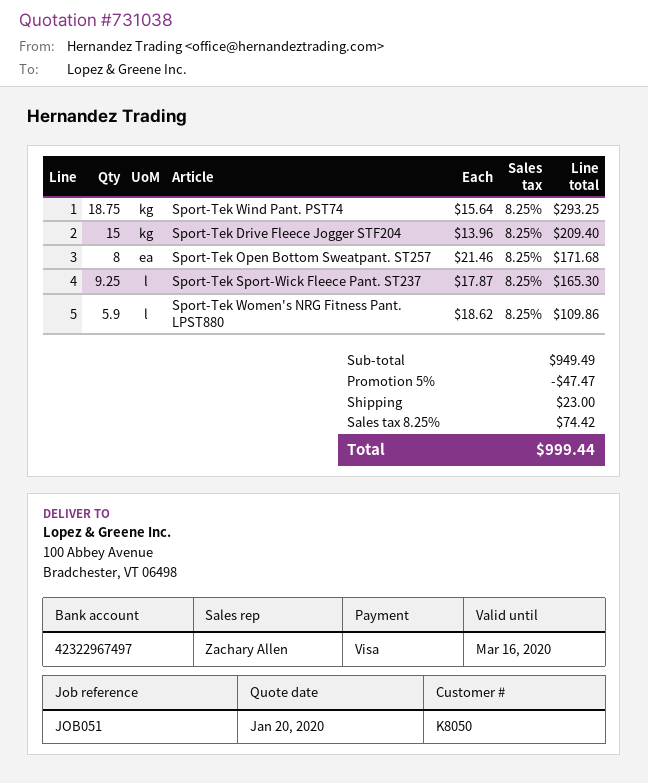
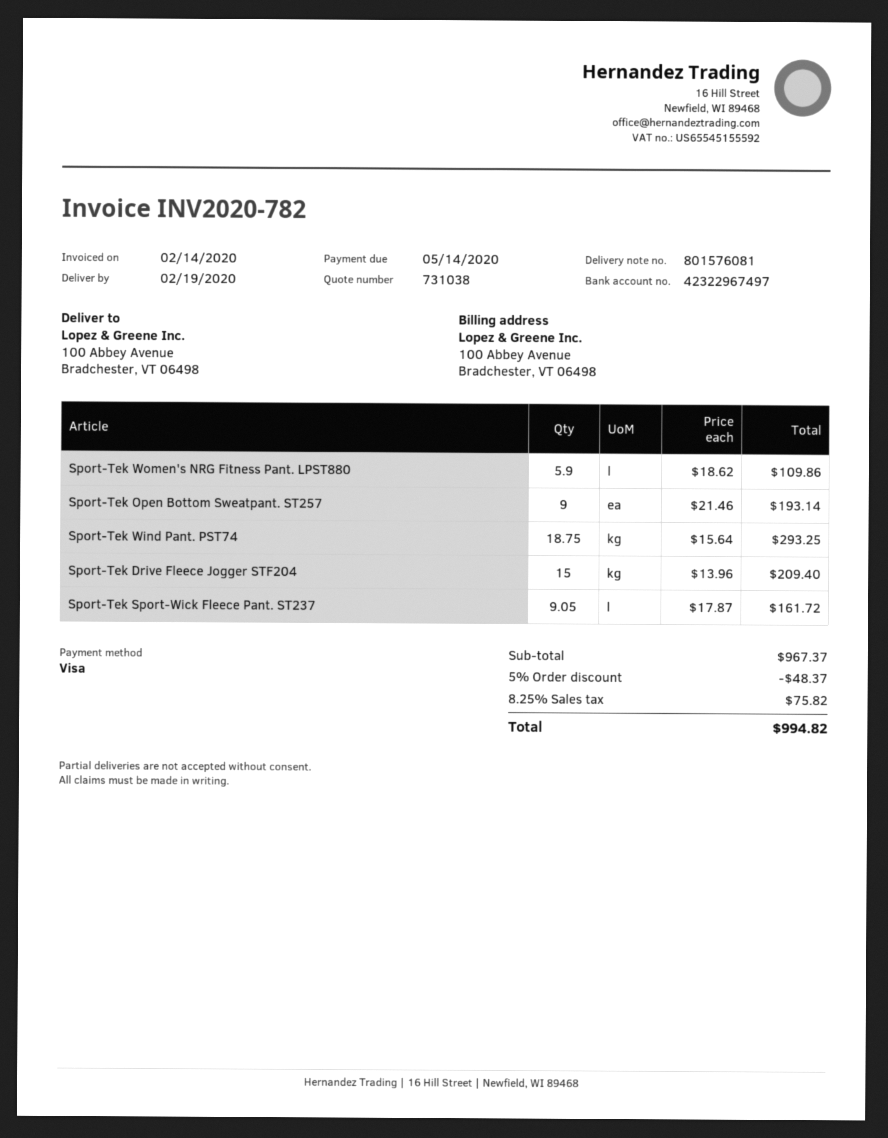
Sport-Tek Open Bottom Sweatpant. ST257: 8 x 21.46 = 171.68 -> 9 x 21.46 = 193.14
Sport-Tek Sport-Wick Fleece Pant. ST237: 9.25 x 17.87 = 165.30 -> 9.05 x 17.87 = 161.72
subtotal: 949.49 -> 967.37
discount: 5% = 47.47 -> 5% = 48.37
shipping: 23.00 -> none
tax: 8.25% = 74.42 -> 8.25% = 75.82
total: 999.44 -> 994.82

